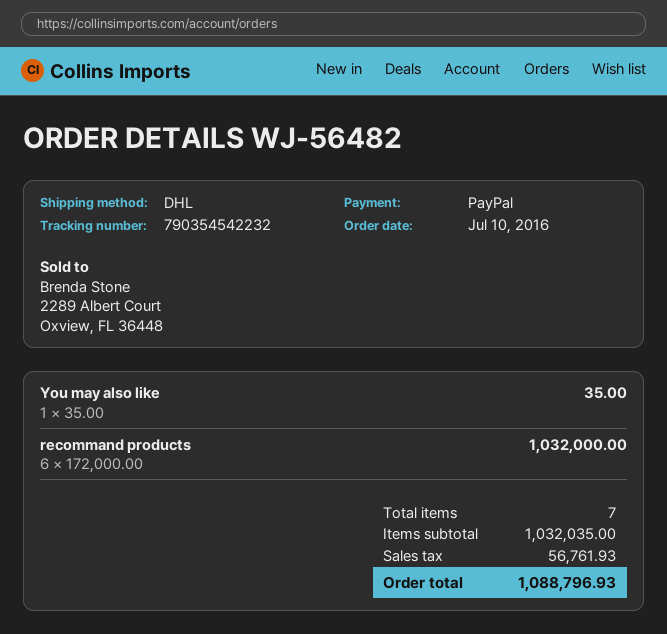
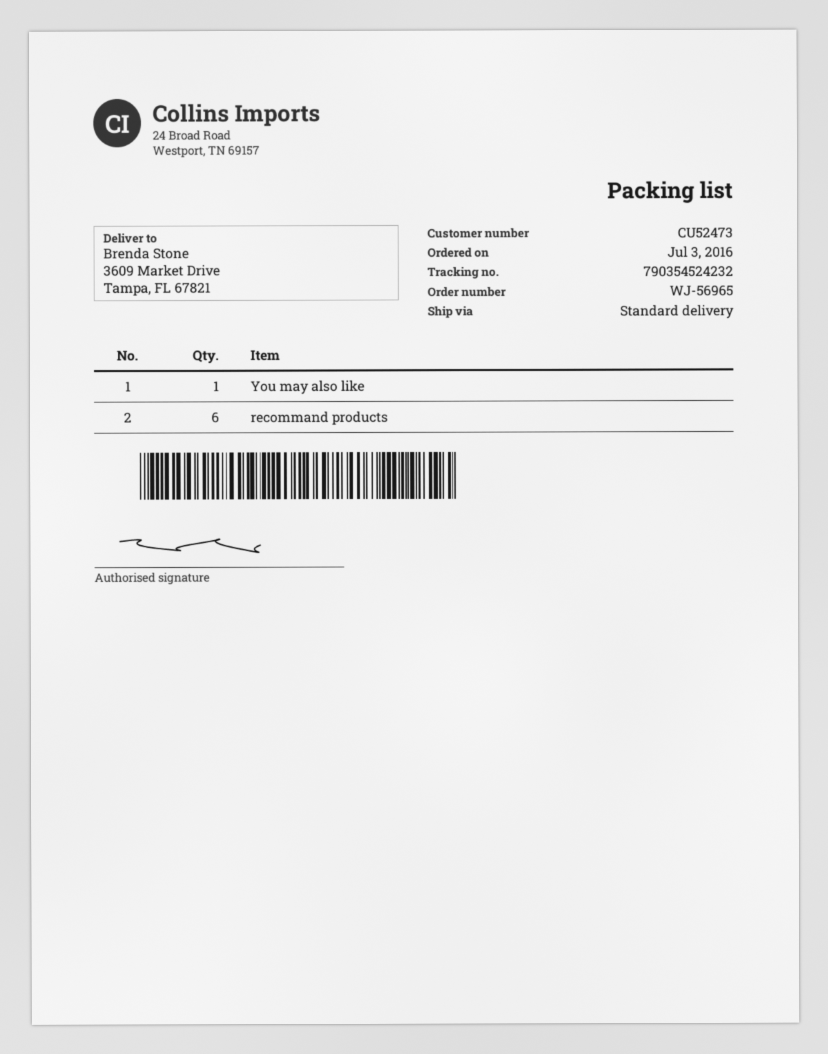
order number: WJ-56482 -> WJ-56965
order date: 2016-07-10 -> 2016-07-03
shipping method: DHL -> standard
tracking number: 790354542232 -> 790354524232

